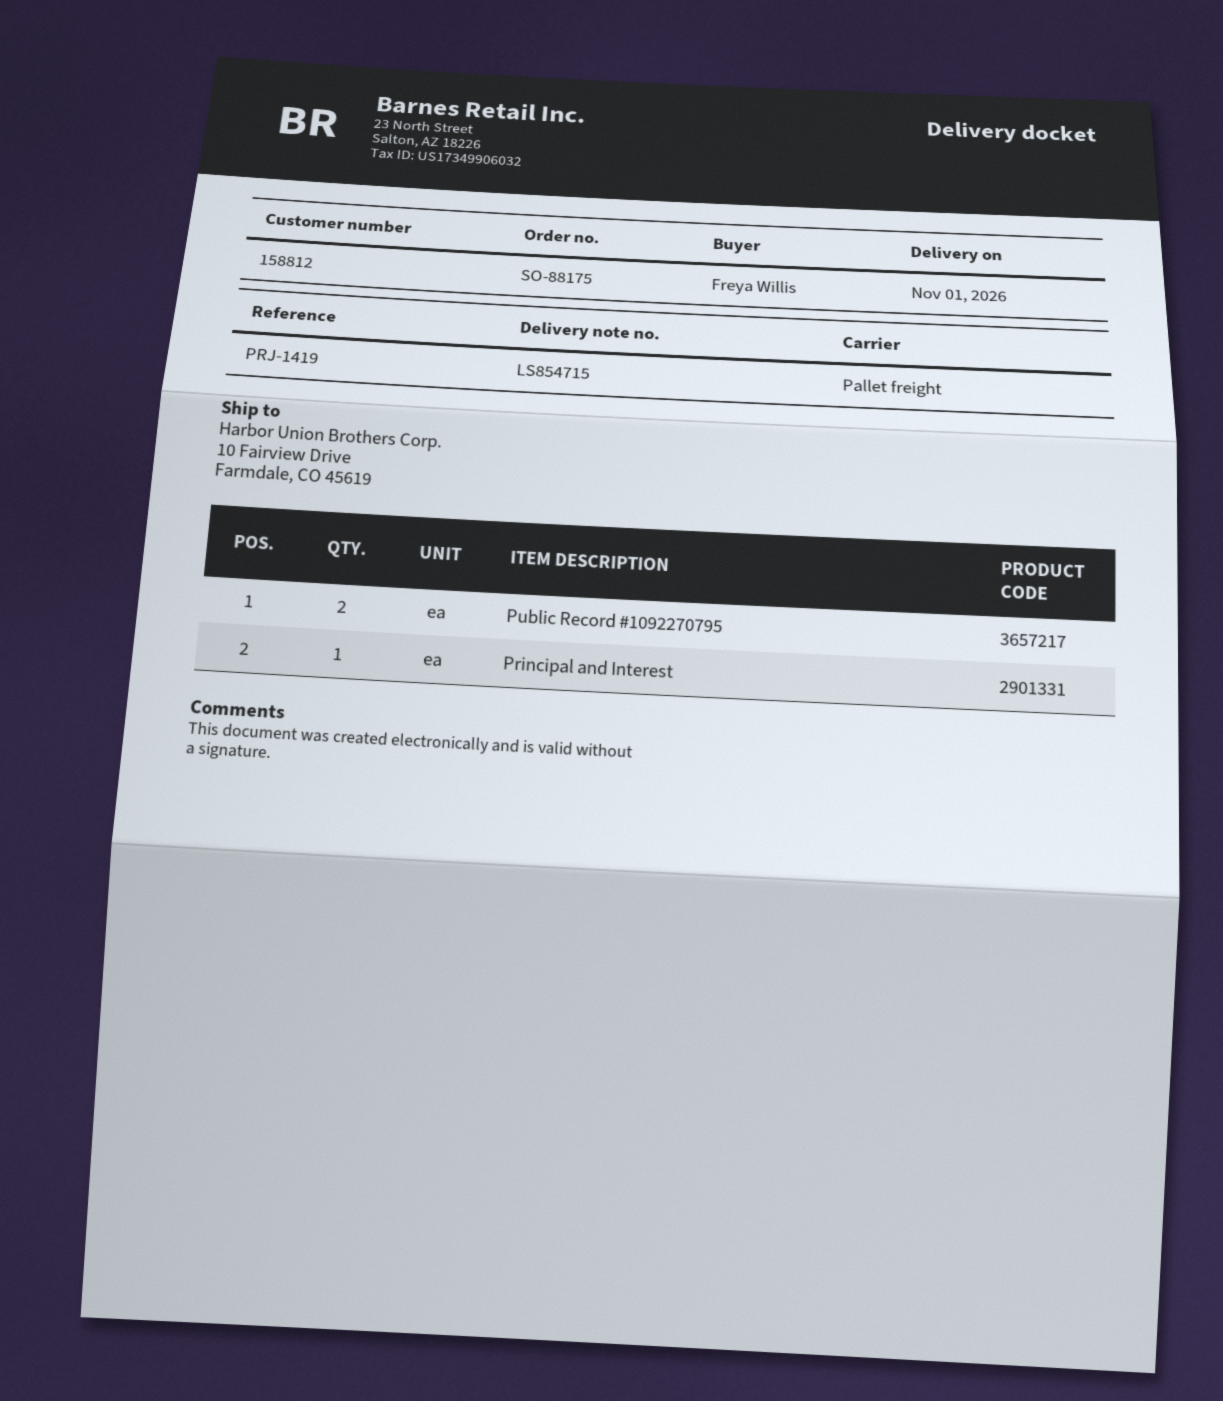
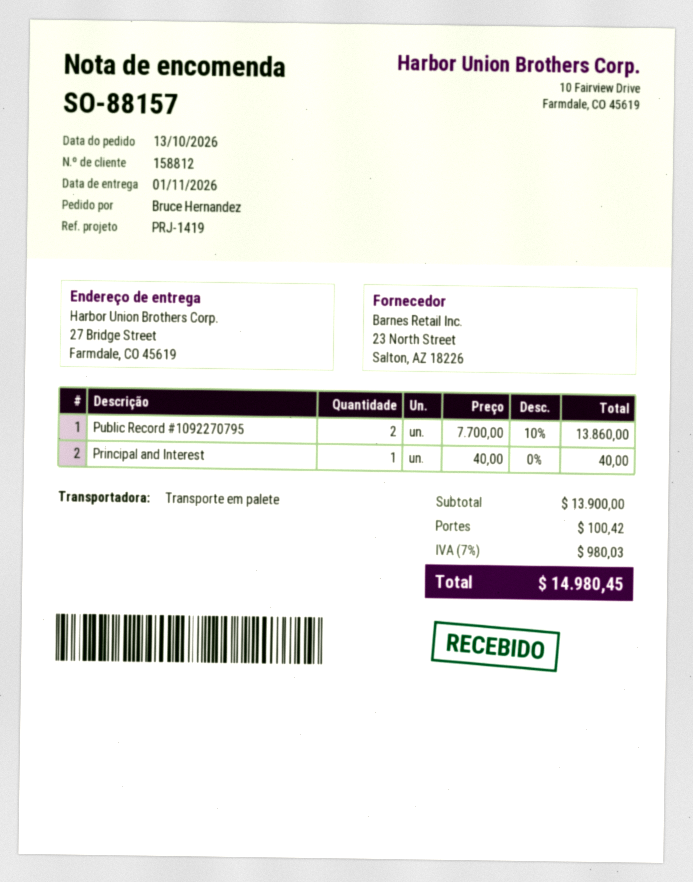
order number: SO-88175 -> SO-88157
ordered by: Freya Willis -> Bruce Hernandez
ship to: 10 Fairview Drive, Farmdale, CO 45619 -> 27 Bridge Street, Farmdale, CO 45619

